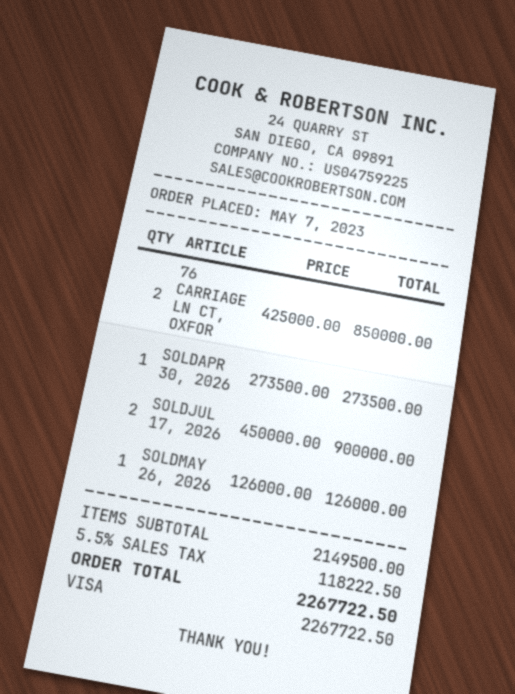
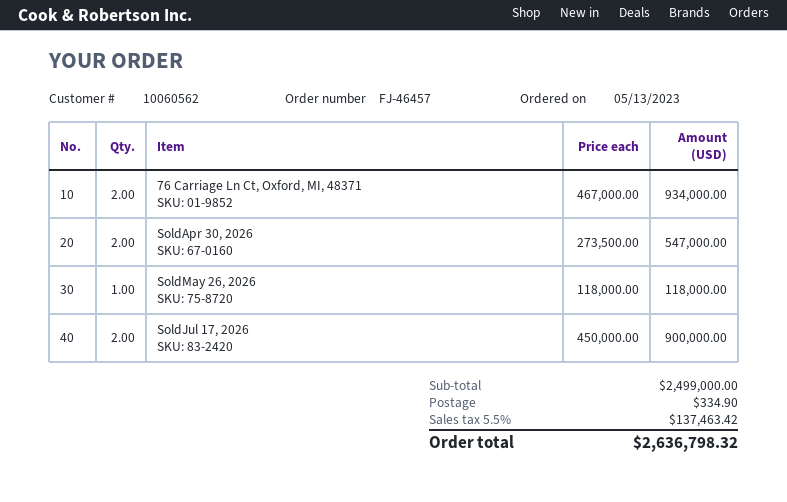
order date: 2023-05-07 -> 2023-05-13
76 CARRIAGE LN CT, OXFOR: 2 x 425000.00 = 850000.00 -> 2 x 467000.00 = 934000.00
SOLDAPR 30, 2026: 1 x 273500.00 = 273500.00 -> 2 x 273500.00 = 547000.00
SOLDMAY 26, 2026: 1 x 126000.00 = 126000.00 -> 1 x 118000.00 = 118000.00
subtotal: 2149500.00 -> 2499000.00
shipping: none -> 334.90
tax: 5.5% = 118222.50 -> 5.5% = 137463.42
total: 2267722.50 -> 2636798.32

